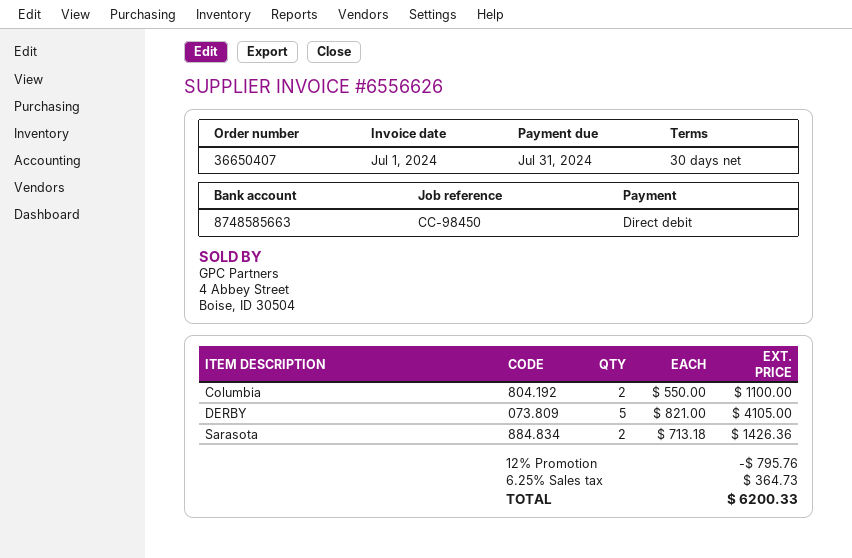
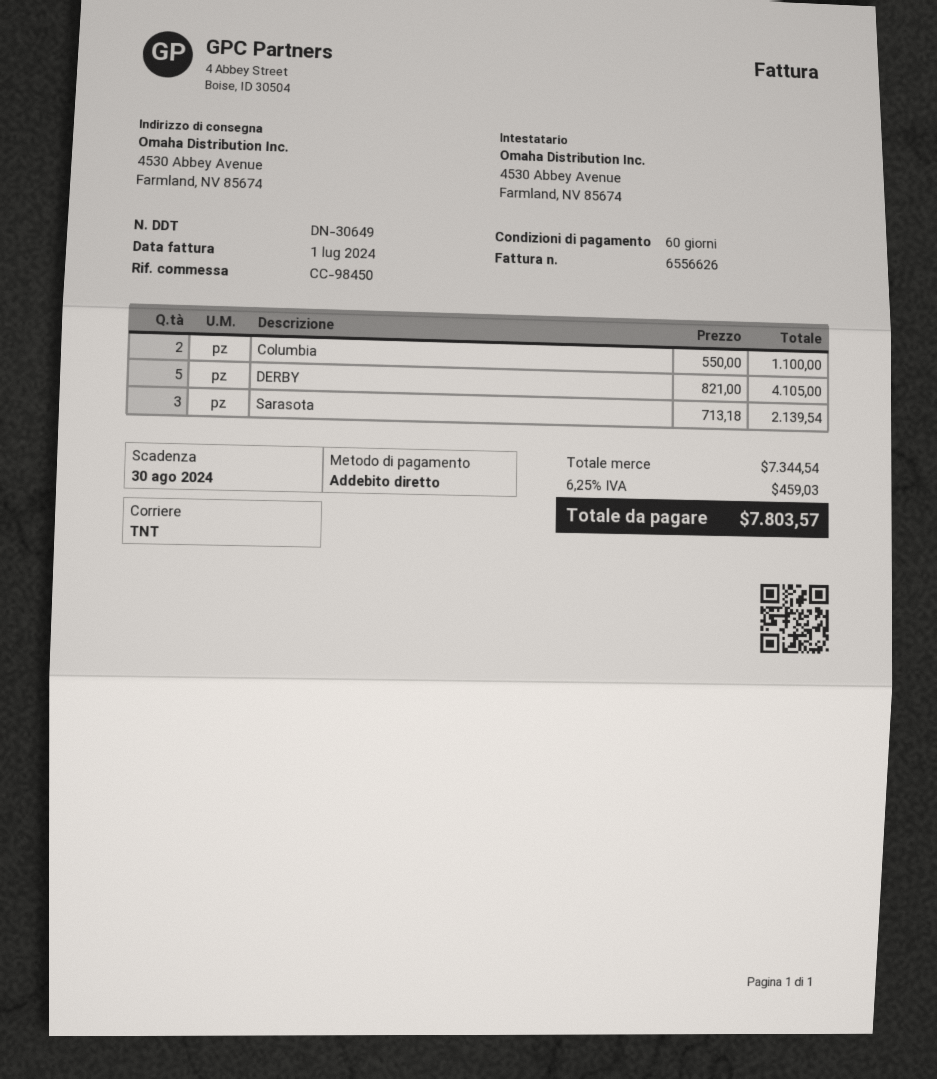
payment terms: 30 days -> 60 days
due date: 2024-07-31 -> 2024-08-30
Sarasota: 2 x 713.18 = 1426.36 -> 3 x 713.18 = 2139.54
discount: 12% = 795.76 -> none
tax: 6.25% = 364.73 -> 6.25% = 459.03
total: 6200.33 -> 7803.57

